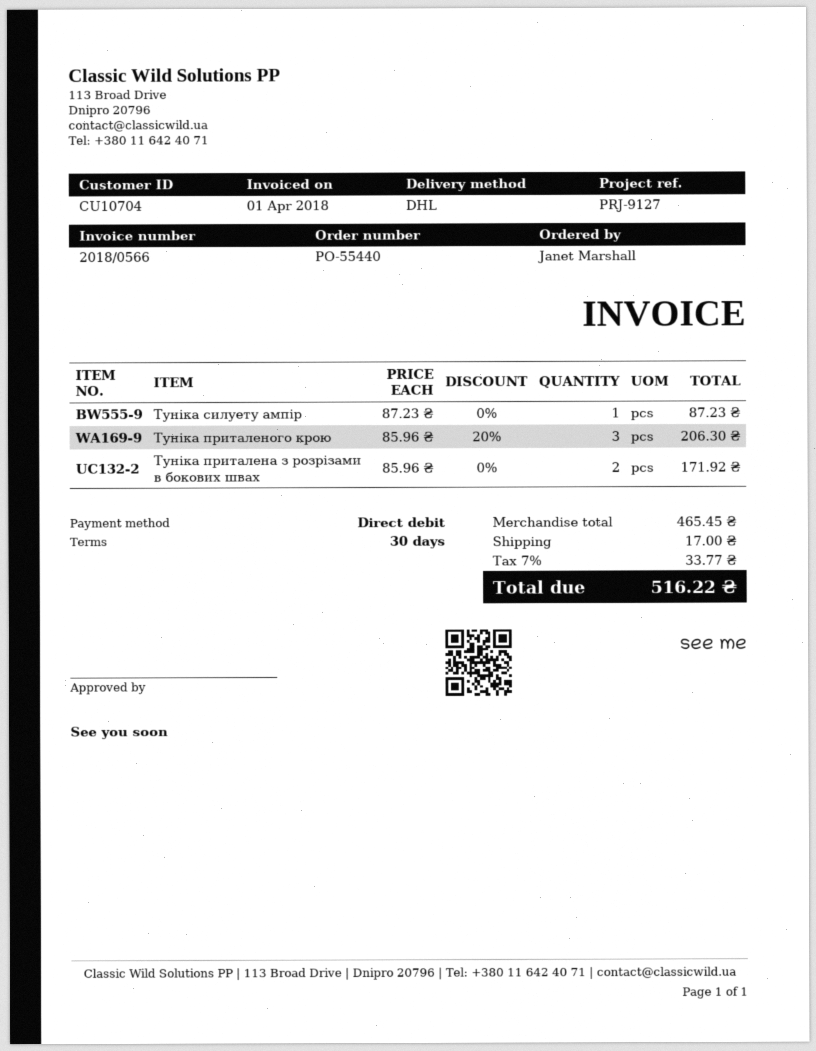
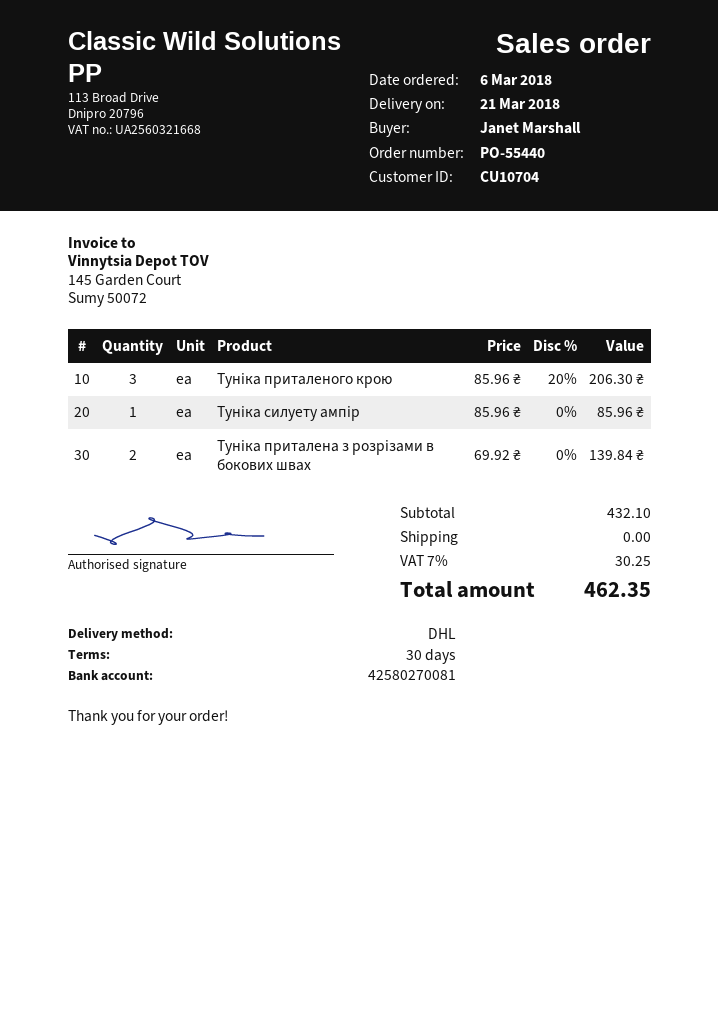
Туніка силуету ампір: 1 x 87.23 = 87.23 -> 1 x 85.96 = 85.96
Туніка приталена з розрізами в бокових швах: 2 x 85.96 = 171.92 -> 2 x 69.92 = 139.84
subtotal: 465.45 -> 432.10
shipping: 17.00 -> 0.00
tax: 7% = 33.77 -> 7% = 30.25
total: 516.22 -> 462.35

